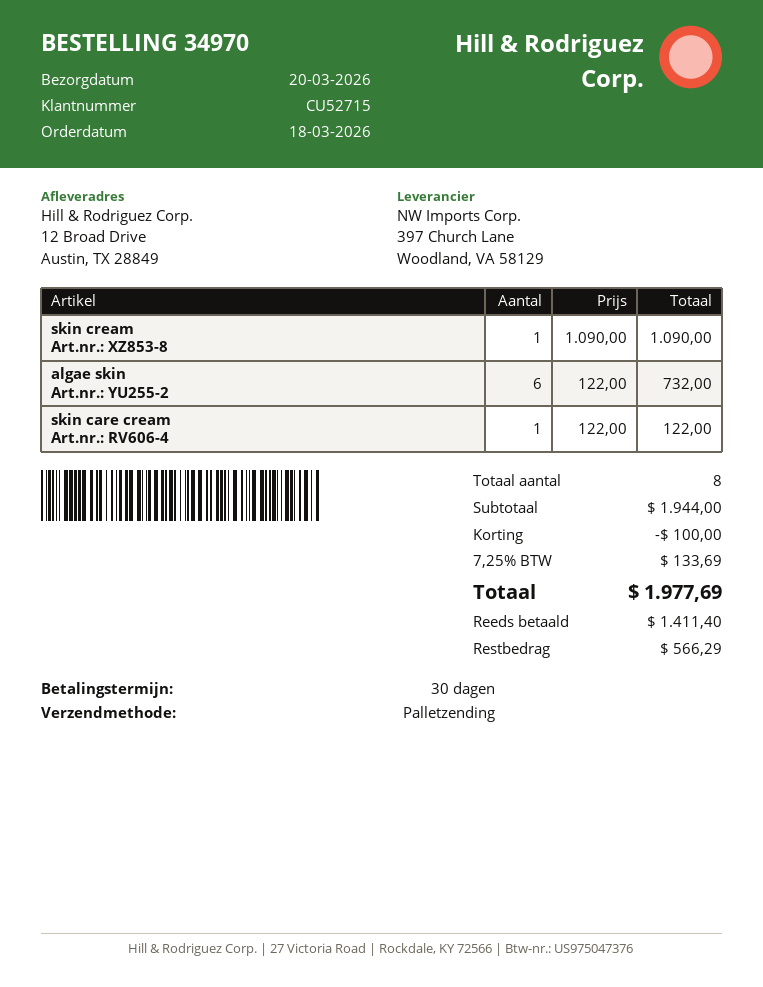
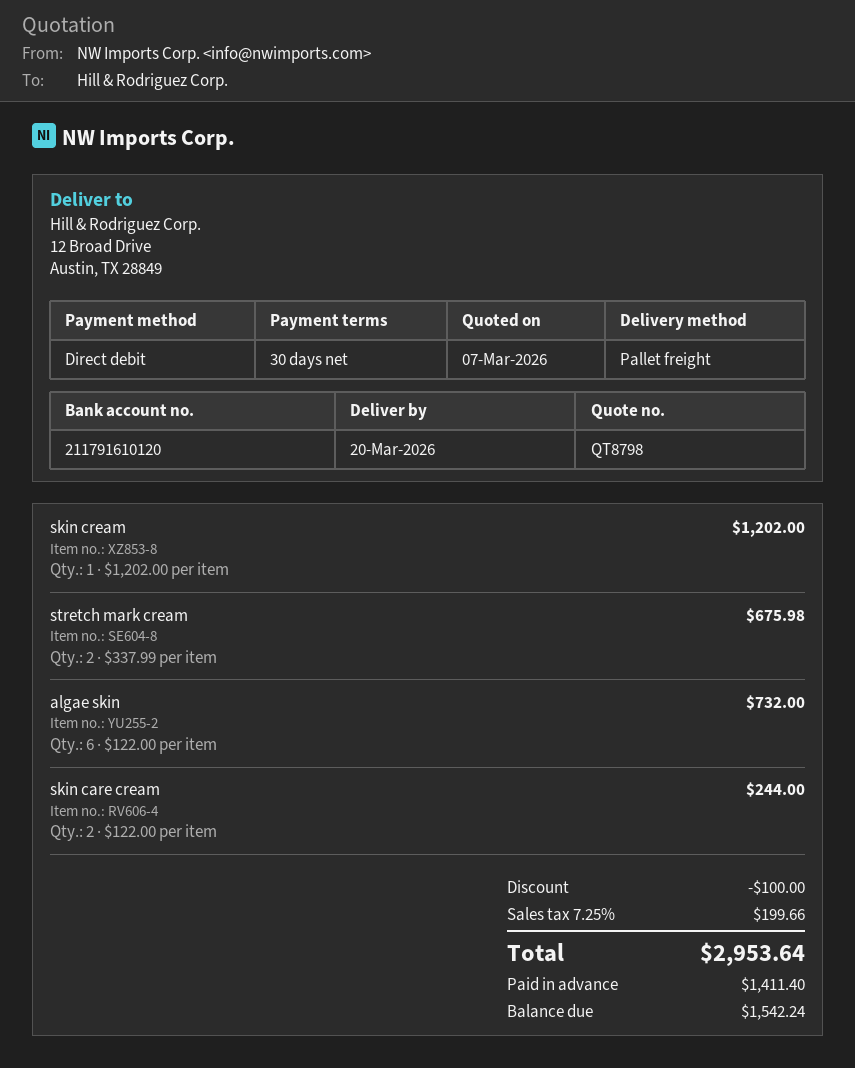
skin cream: 1 x 1090.00 = 1090.00 -> 1 x 1202.00 = 1202.00
skin care cream: 1 x 122.00 = 122.00 -> 2 x 122.00 = 244.00
stretch mark cream: none -> 2 x 337.99 = 675.98
tax: 7.25% = 133.69 -> 7.25% = 199.66
total: 1977.69 -> 2953.64
balance: 566.29 -> 1542.24

